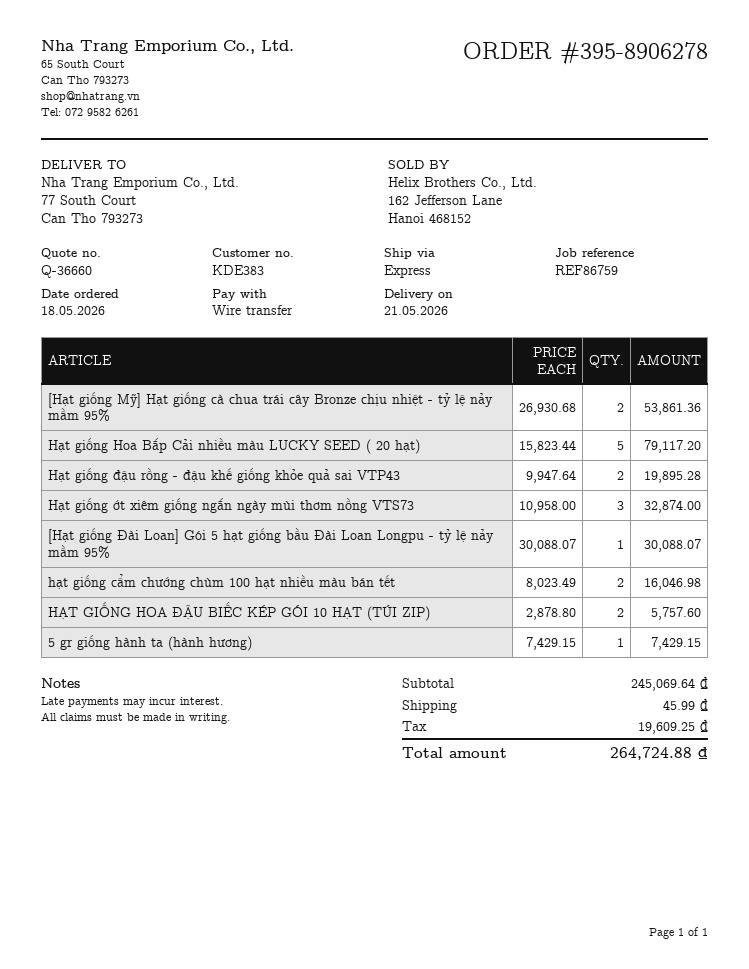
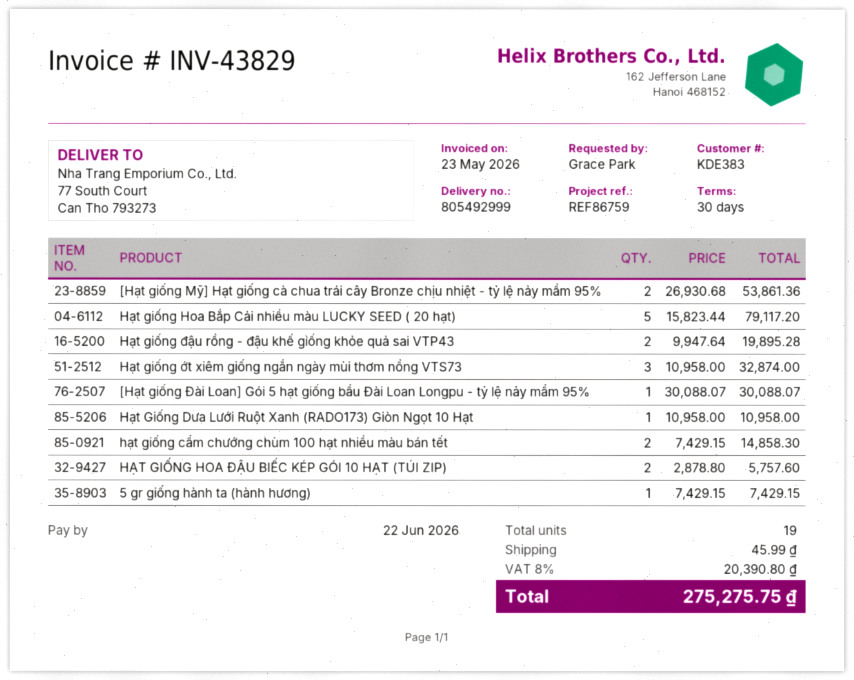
hạt giống cẩm chướng chùm 100 hạt nhiều màu bán tết: 2 x 8023.49 = 16046.98 -> 2 x 7429.15 = 14858.30
Hạt Giống Dưa Lưới Ruột Xanh (RADO173) Giòn Ngọt 10 Hạt: none -> 1 x 10958.00 = 10958.00
tax: 19609.25 -> 20390.80
total: 264724.88 -> 275275.75

